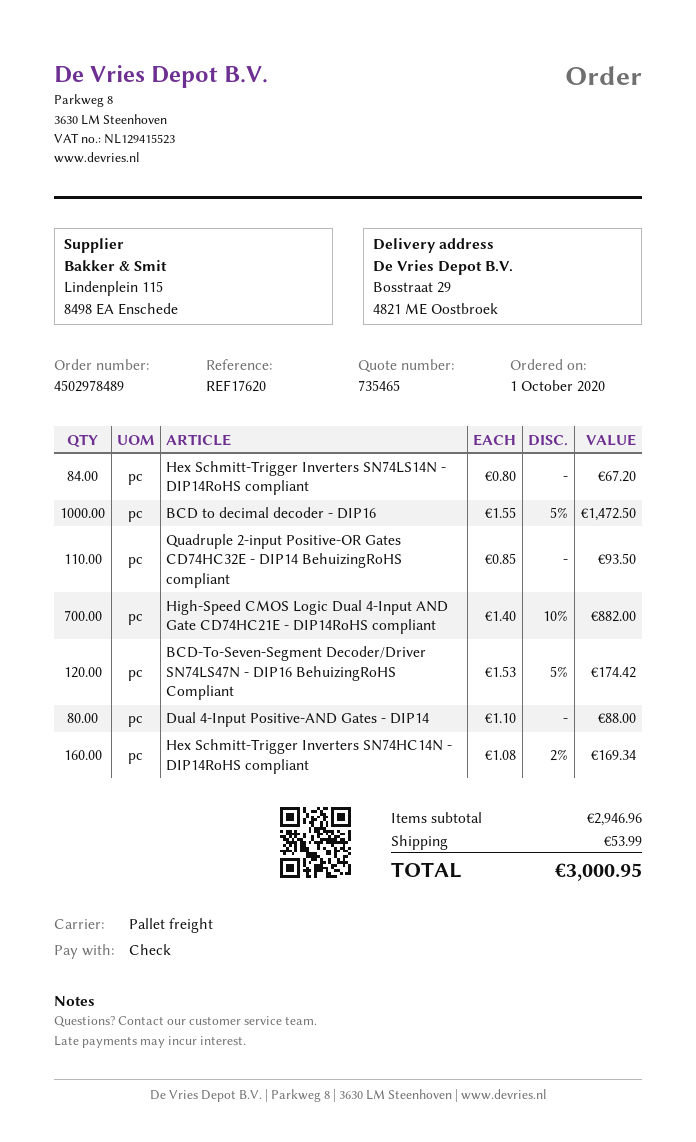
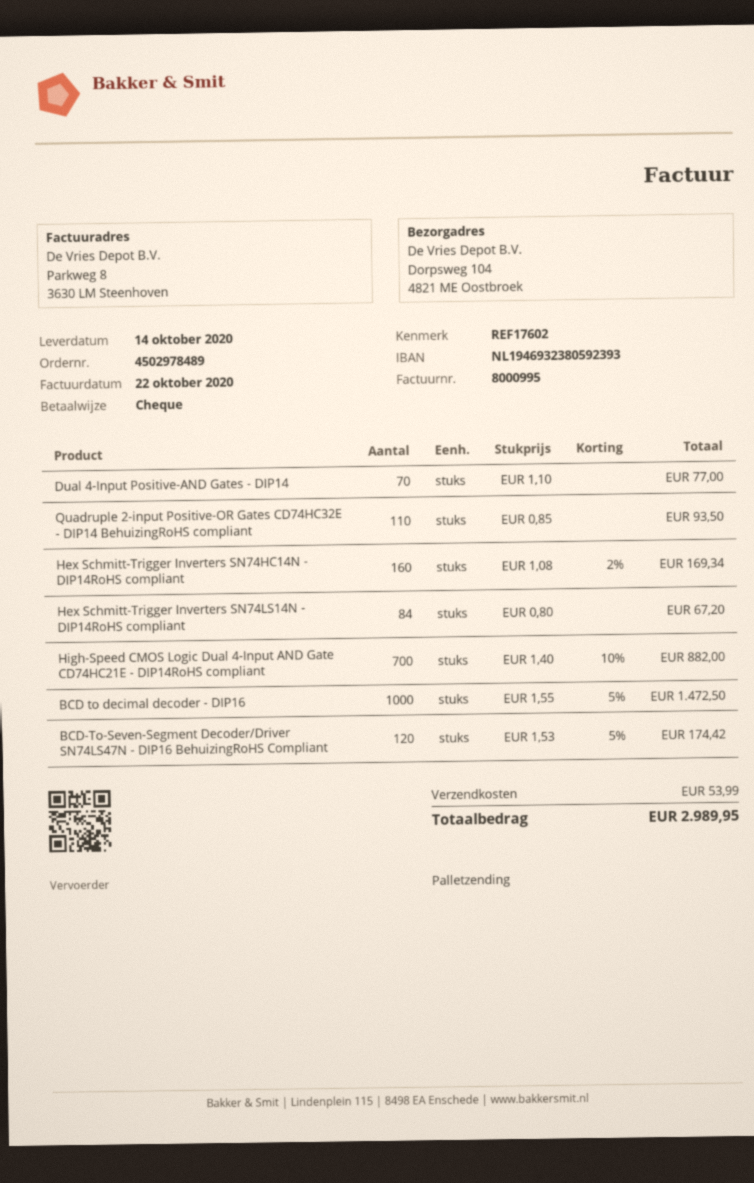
reference: REF17620 -> REF17602
ship to: Bosstraat 29, 4821 ME Oostbroek -> Dorpsweg 104, 4821 ME Oostbroek
Dual 4-Input Positive-AND Gates - DIP14: 80 x 1.10 = 88.00 -> 70 x 1.10 = 77.00
total: 3000.95 -> 2989.95

